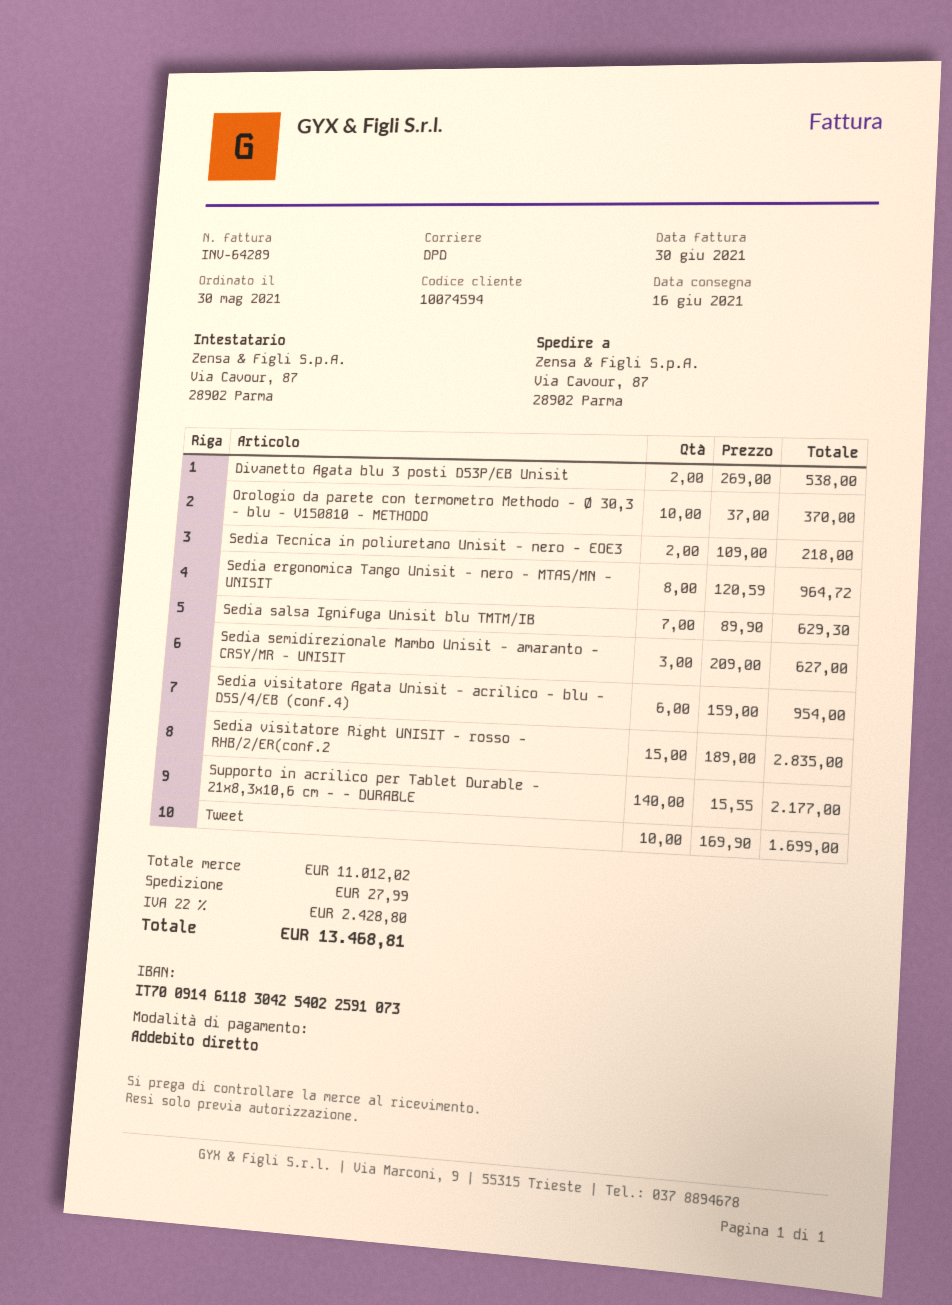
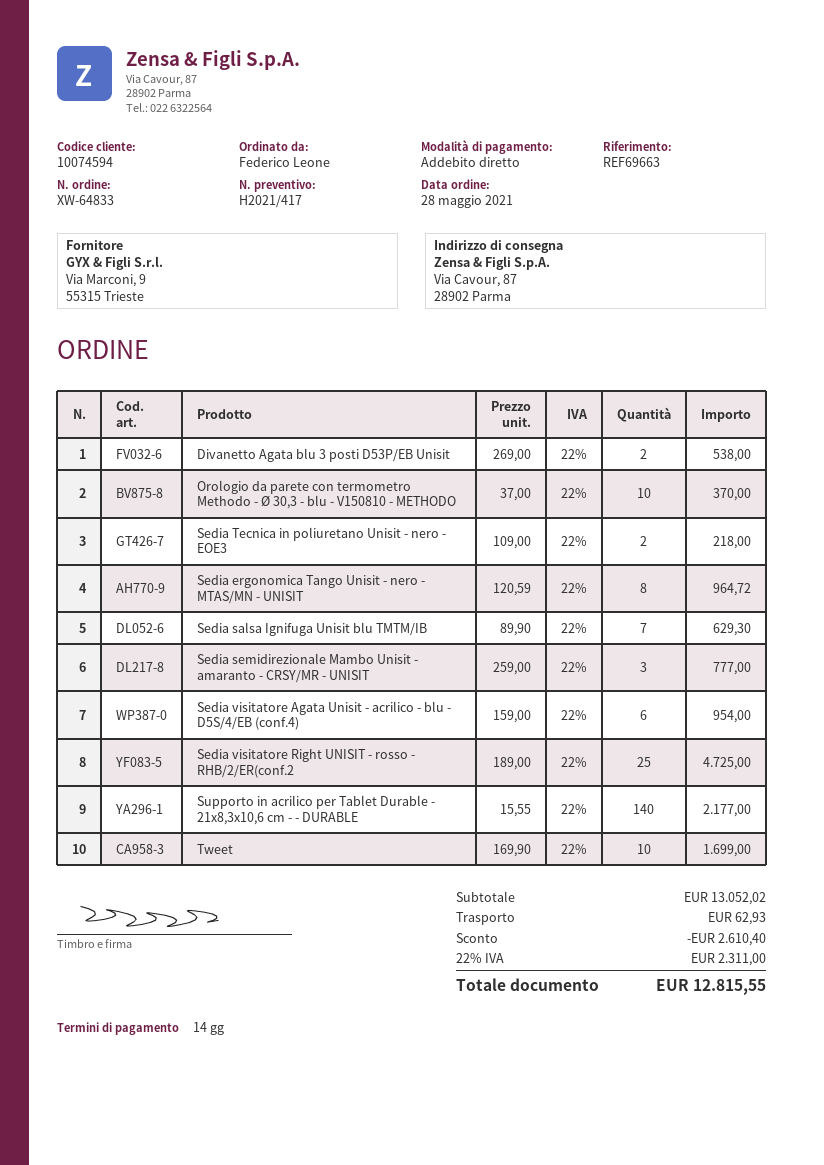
order date: 2021-05-30 -> 2021-05-28
Sedia semidirezionale Mambo Unisit - amaranto - CRSY/MR - UNISIT: 3 x 209.00 = 627.00 -> 3 x 259.00 = 777.00
Sedia visitatore Right UNISIT - rosso - RHB/2/ER(conf.2: 15 x 189.00 = 2835.00 -> 25 x 189.00 = 4725.00
subtotal: 11012.02 -> 13052.02
discount: none -> 2610.40
shipping: 27.99 -> 62.93
tax: 22% = 2428.80 -> 22% = 2311.00
total: 13468.81 -> 12815.55

